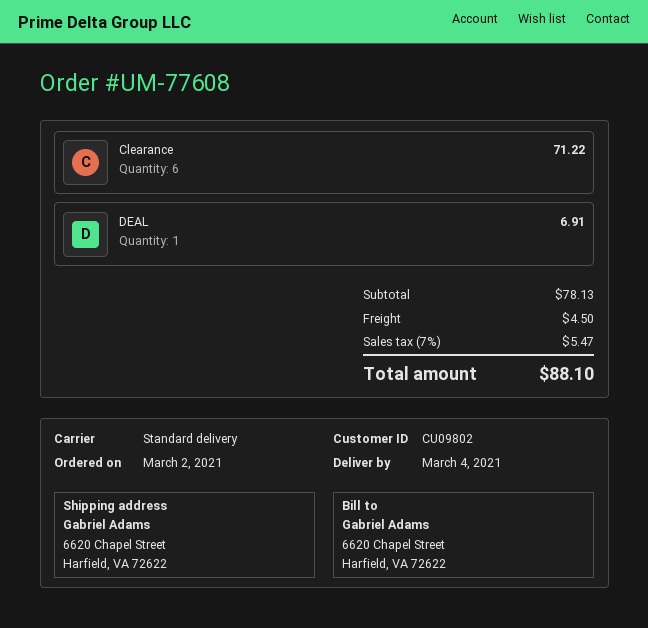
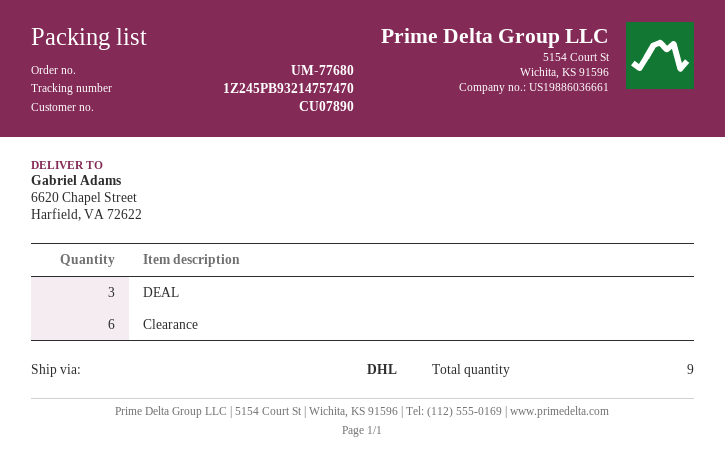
order number: UM-77608 -> UM-77680
customer number: CU09802 -> CU07890
shipping method: standard -> DHL
DEAL: 1 -> 3

